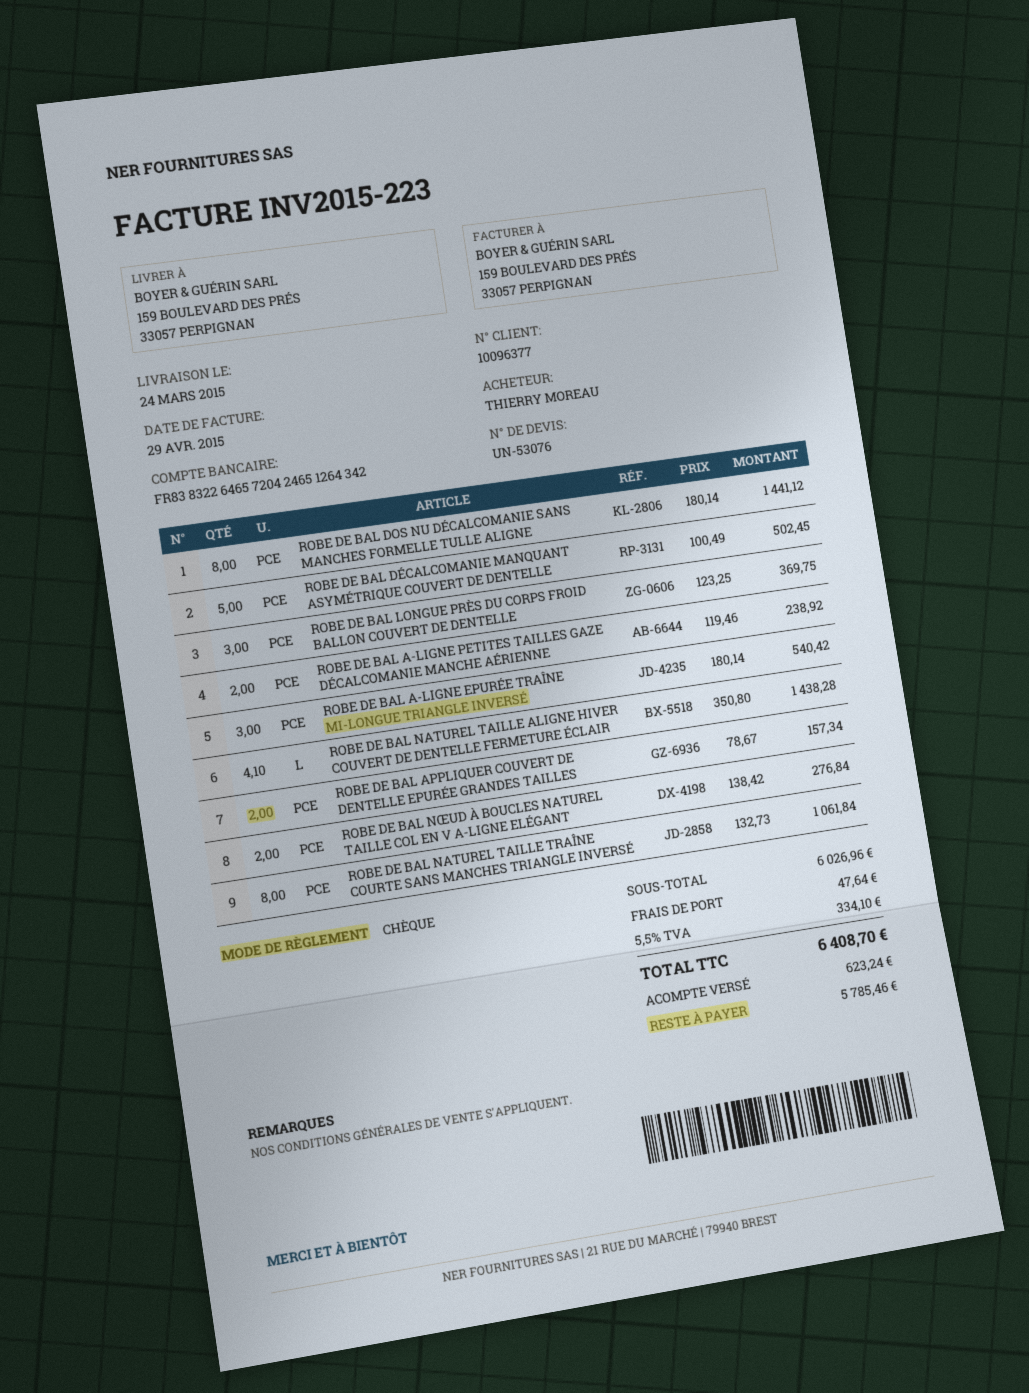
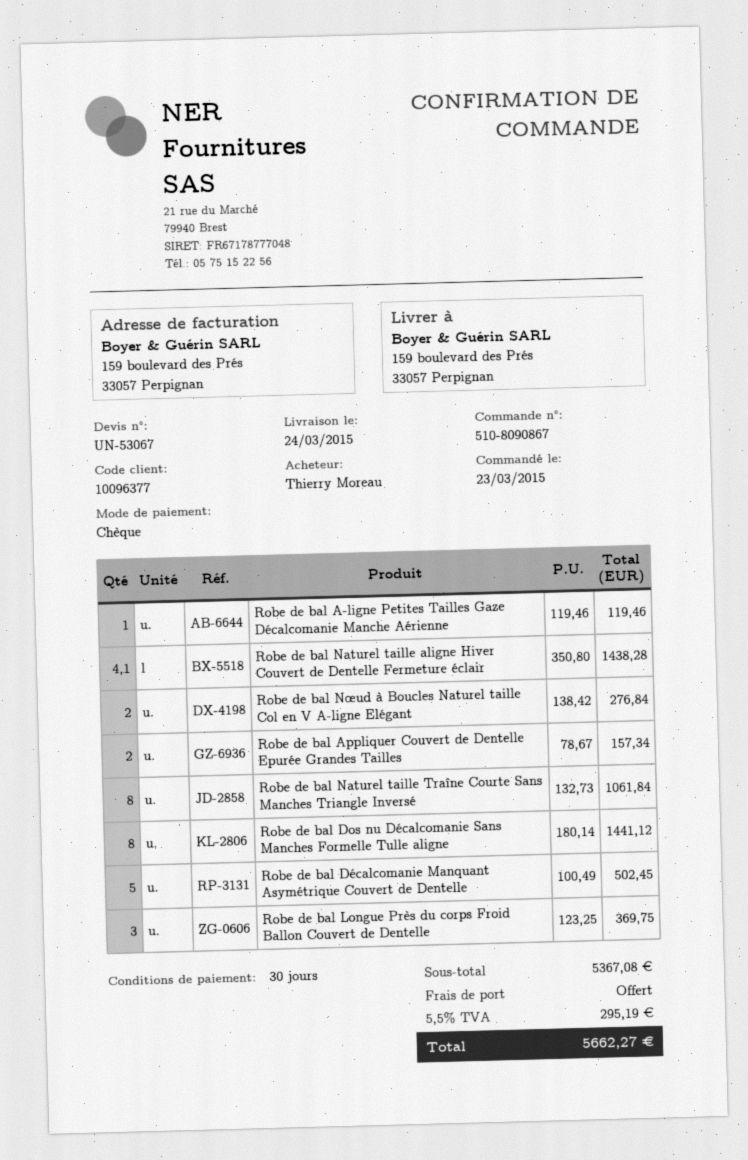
quote number: UN-53076 -> UN-53067
ROBE DE BAL A-LIGNE PETITES TAILLES GAZE DÉCALCOMANIE MANCHE AÉRIENNE: 2 x 119.46 = 238.92 -> 1 x 119.46 = 119.46
ROBE DE BAL A-LIGNE EPURÉE TRAÎNE MI-LONGUE TRIANGLE INVERSÉ: 3 x 180.14 = 540.42 -> none
subtotal: 6026.96 -> 5367.08
shipping: 47.64 -> 0.00
tax: 5.5% = 334.10 -> 5.5% = 295.19
total: 6408.70 -> 5662.27

